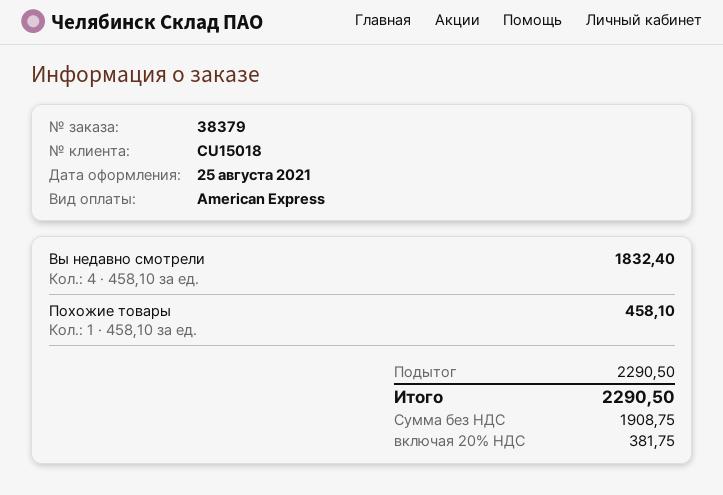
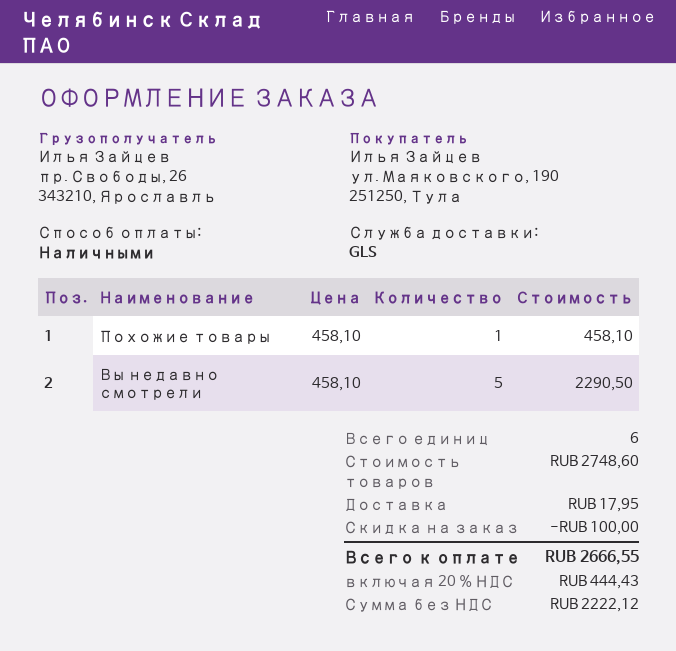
payment method: American Express -> cash
Вы недавно смотрели: 4 x 458.10 = 1832.40 -> 5 x 458.10 = 2290.50
subtotal: 2290.50 -> 2748.60
discount: none -> 100.00
shipping: none -> 17.95
net: 1908.75 -> 2222.12
tax: 20% = 381.75 -> 20% = 444.43
total: 2290.50 -> 2666.55

